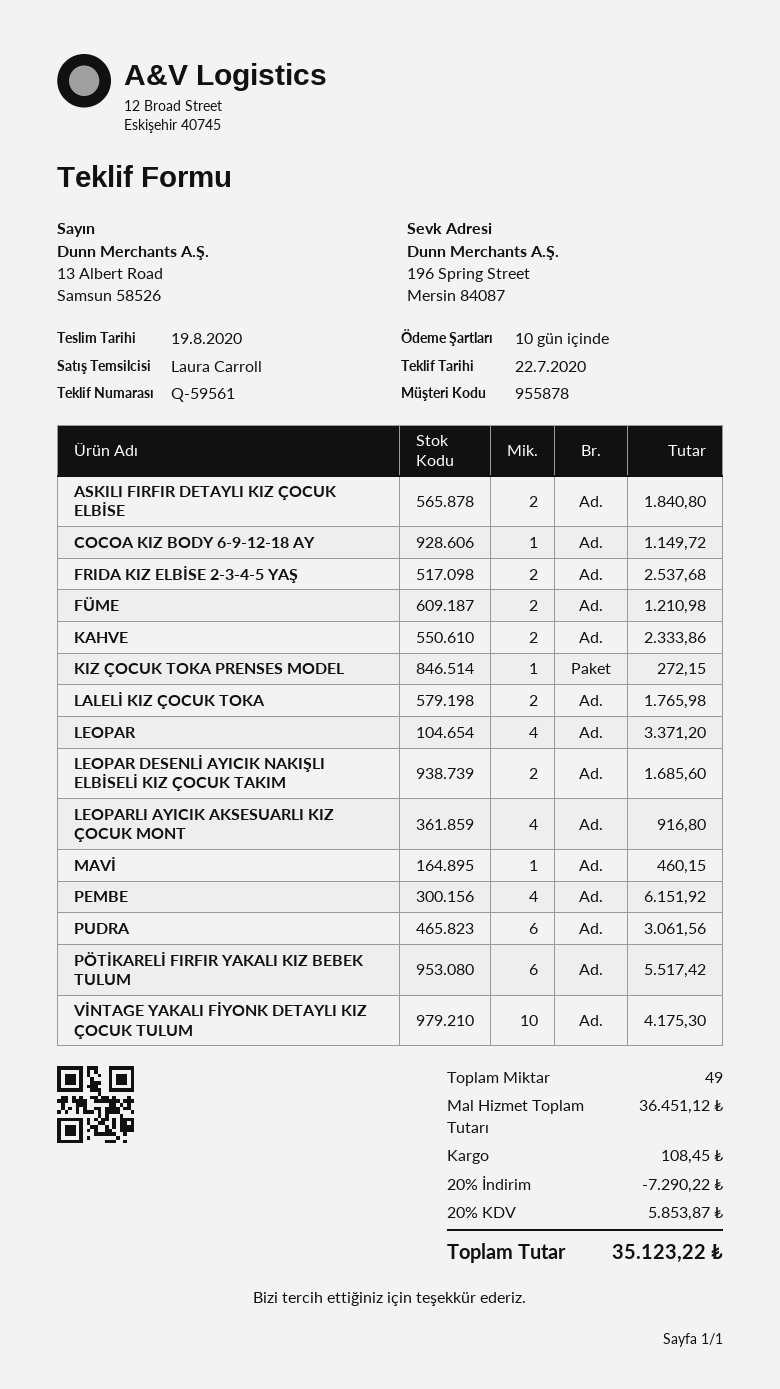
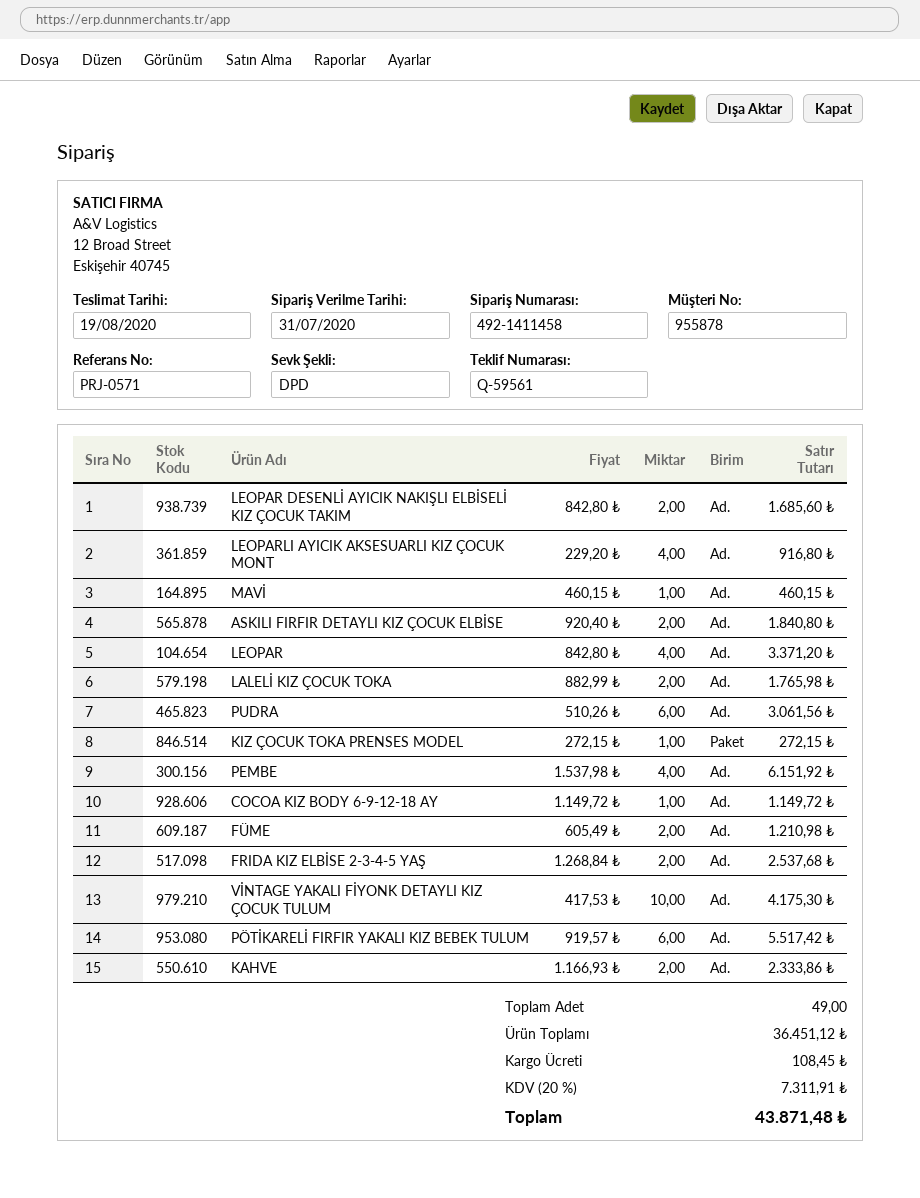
discount: 20% = 7290.22 -> none
tax: 20% = 5853.87 -> 20% = 7311.91
total: 35123.22 -> 43871.48

